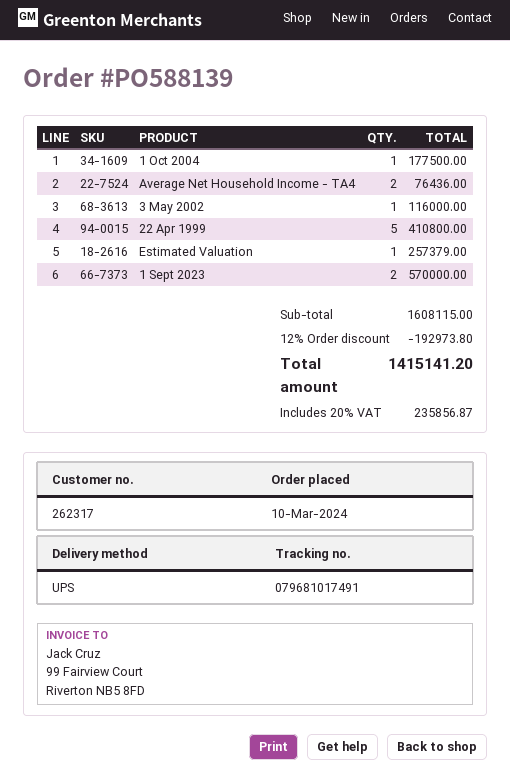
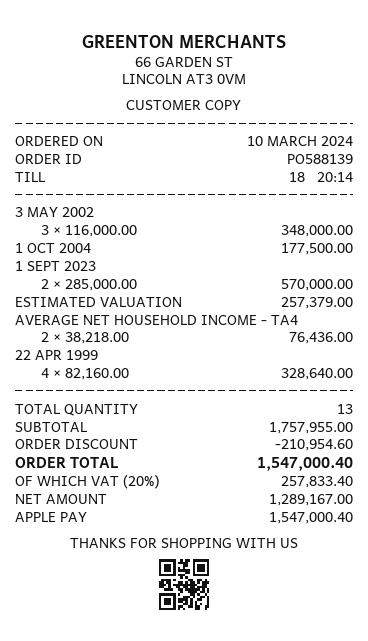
3 May 2002: 1 for 116000.00 -> 3 for 348000.00
22 Apr 1999: 5 for 410800.00 -> 4 for 328640.00
subtotal: 1608115.00 -> 1757955.00
discount: 192973.80 -> 210954.60
tax: 20% = 235856.87 -> 20% = 257833.40
total: 1415141.20 -> 1547000.40

